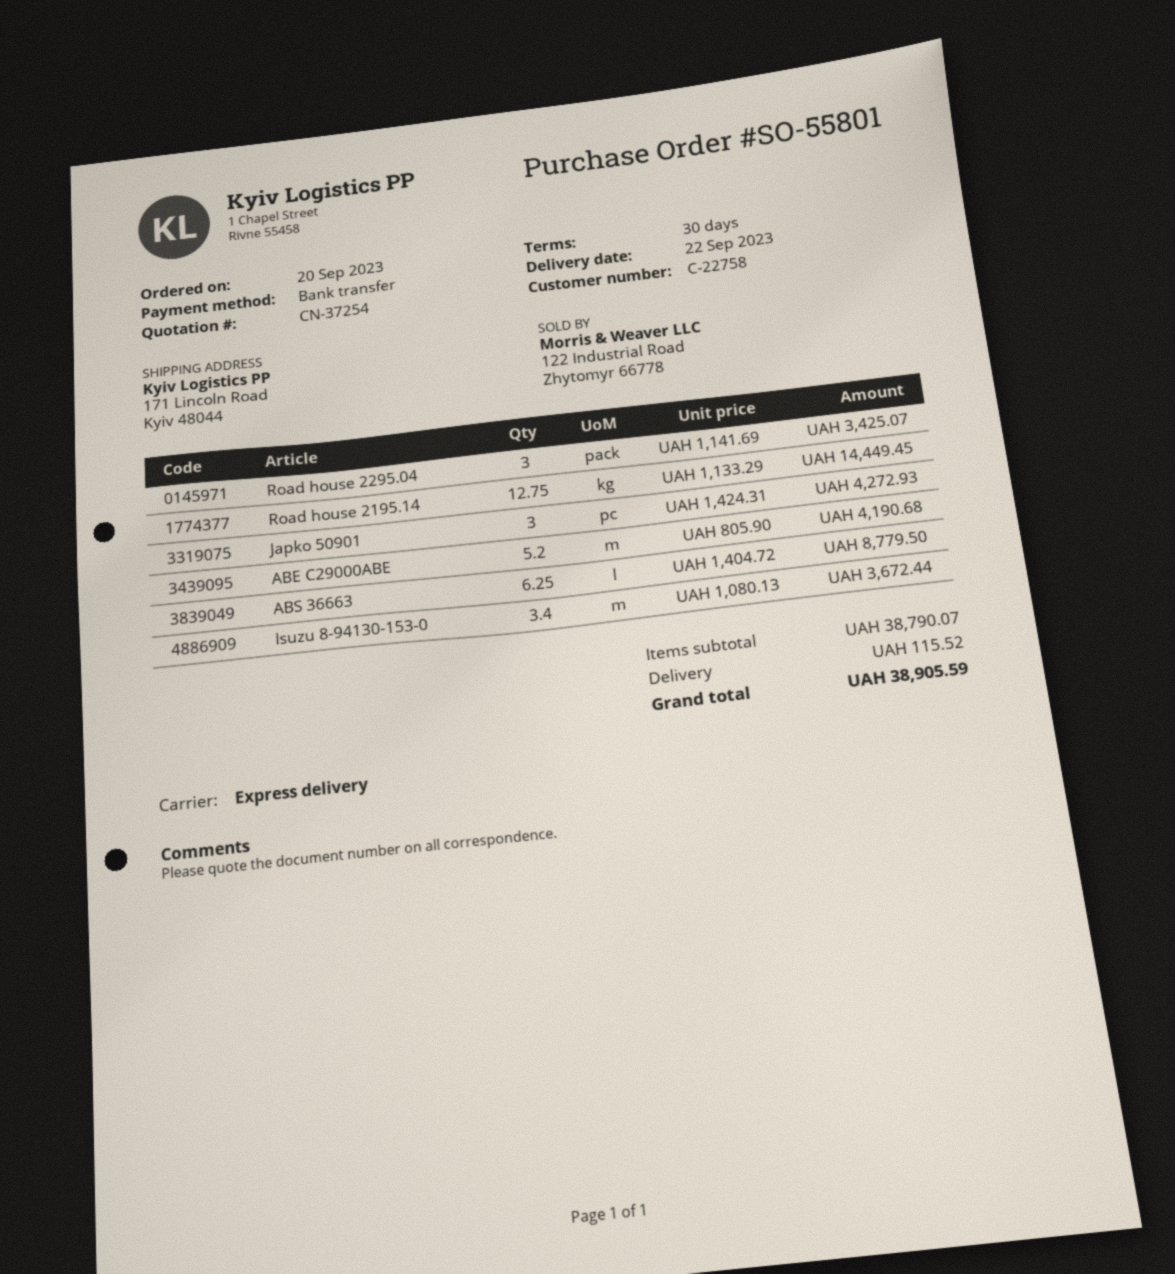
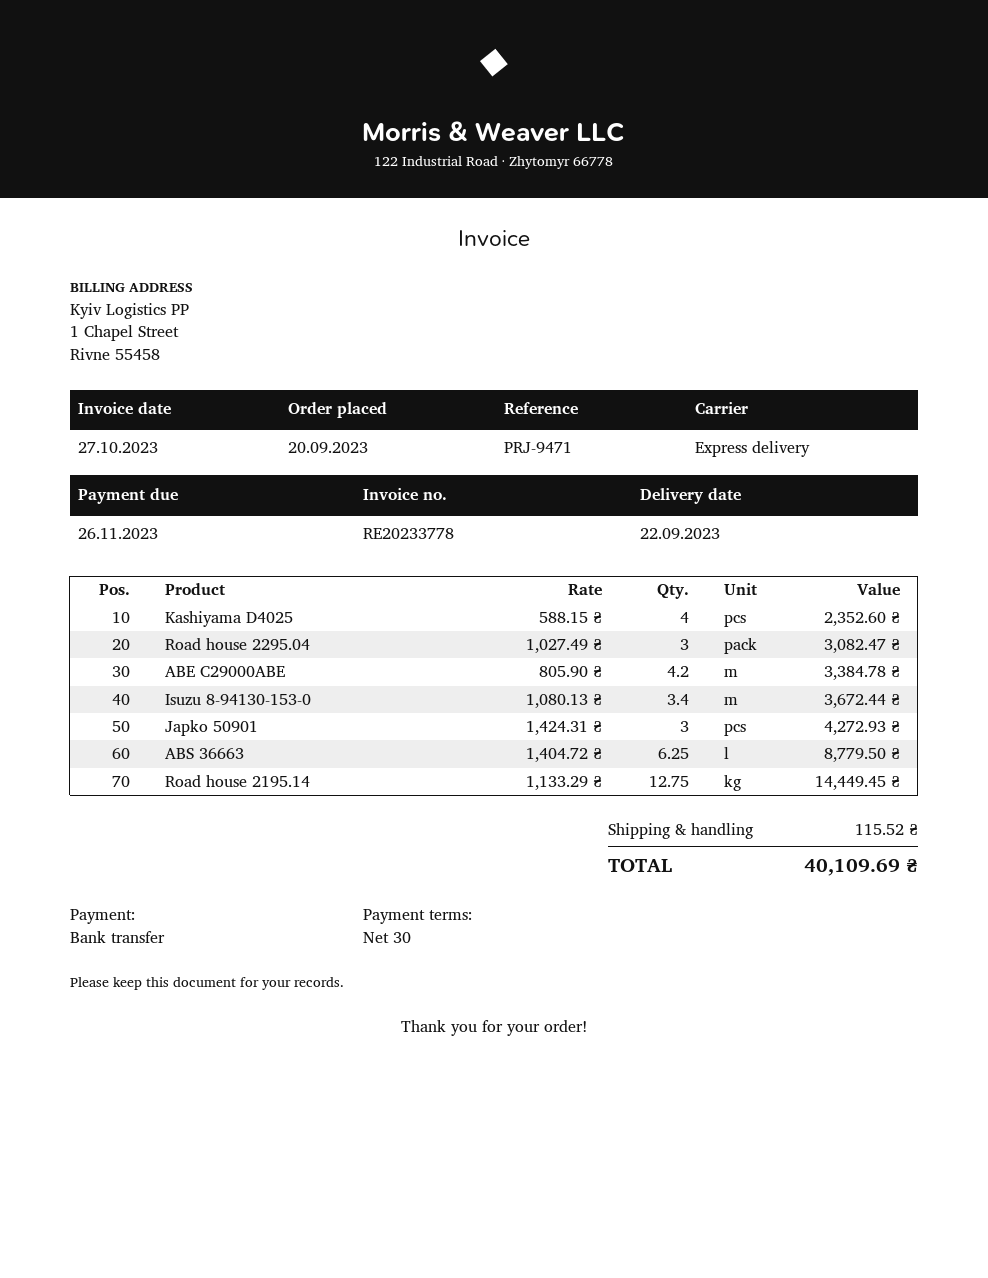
Road house 2295.04: 3 x 1141.69 = 3425.07 -> 3 x 1027.49 = 3082.47
ABE C29000ABE: 5.2 x 805.90 = 4190.68 -> 4.2 x 805.90 = 3384.78
Kashiyama D4025: none -> 4 x 588.15 = 2352.60
total: 38905.59 -> 40109.69

